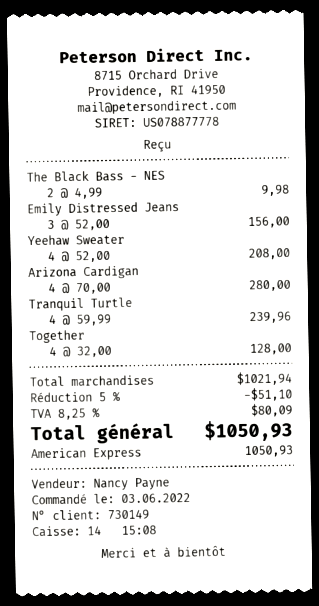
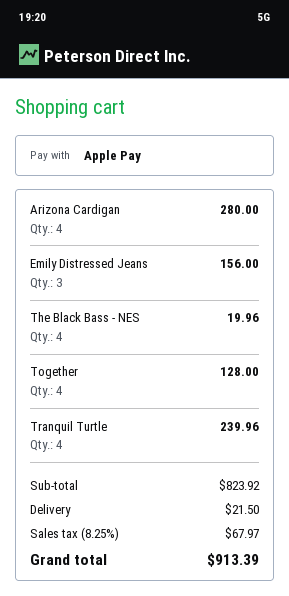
payment method: American Express -> Apple Pay
The Black Bass - NES: 2 for 9.98 -> 4 for 19.96
Yeehaw Sweater: 4 for 208.00 -> none
subtotal: 1021.94 -> 823.92
discount: 5% = 51.10 -> none
shipping: none -> 21.50
tax: 8.25% = 80.09 -> 8.25% = 67.97
total: 1050.93 -> 913.39

